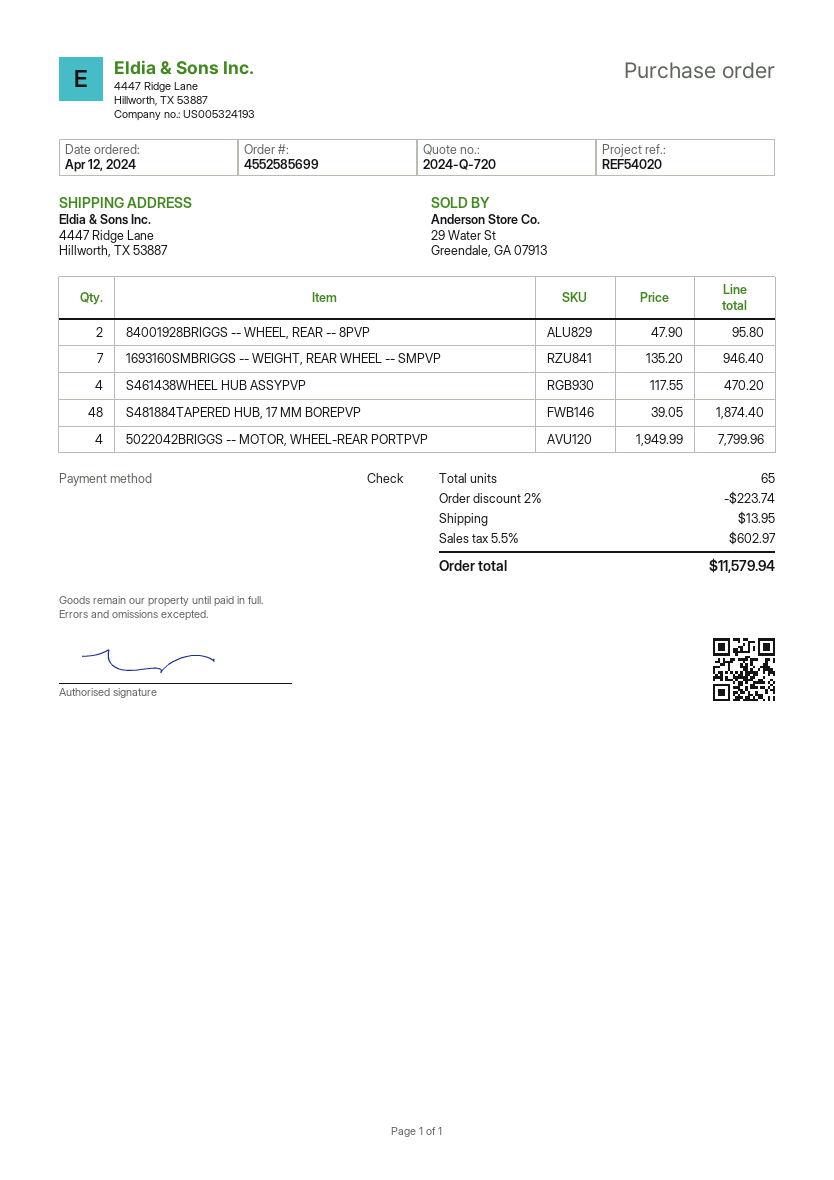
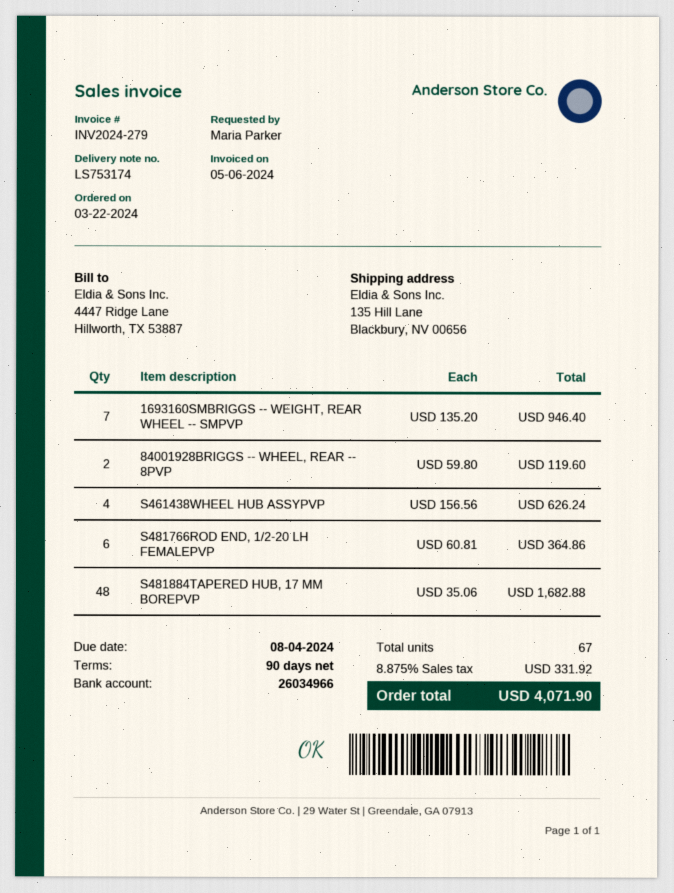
order date: 2024-04-12 -> 2024-03-22
ship to: 4447 Ridge Lane, Hillworth, TX 53887 -> 135 Hill Lane, Blackbury, NV 00656
84001928BRIGGS -- WHEEL, REAR -- 8PVP: 2 x 47.90 = 95.80 -> 2 x 59.80 = 119.60
S461438WHEEL HUB ASSYPVP: 4 x 117.55 = 470.20 -> 4 x 156.56 = 626.24
S481884TAPERED HUB, 17 MM BOREPVP: 48 x 39.05 = 1874.40 -> 48 x 35.06 = 1682.88
5022042BRIGGS -- MOTOR, WHEEL-REAR PORTPVP: 4 x 1949.99 = 7799.96 -> none
S481766ROD END, 1/2-20 LH FEMALEPVP: none -> 6 x 60.81 = 364.86
total quantity: 65 -> 67
discount: 2% = 223.74 -> none
shipping: 13.95 -> none
tax: 5.5% = 602.97 -> 8.875% = 331.92
total: 11579.94 -> 4071.90

